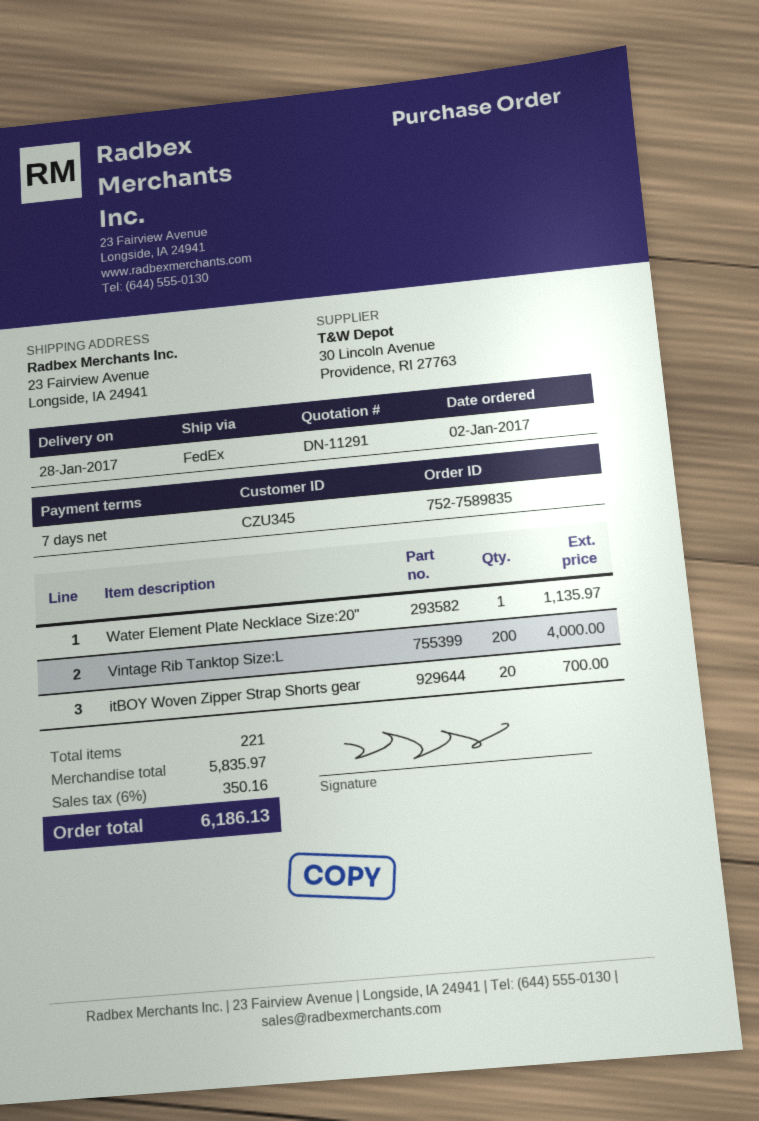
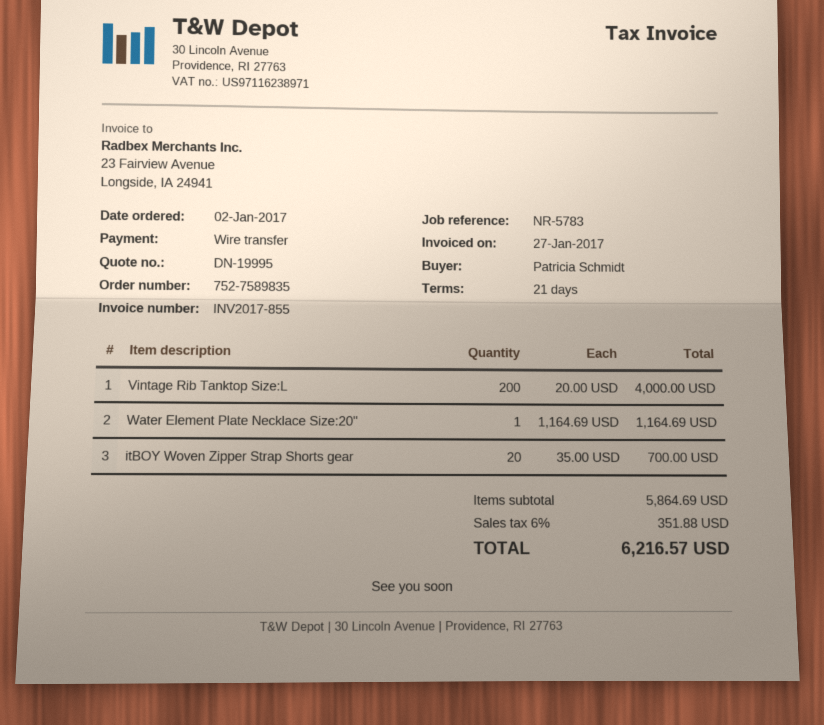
quote number: DN-11291 -> DN-19995
payment terms: 7 days -> 21 days
Water Element Plate Necklace Size:20": 1 for 1135.97 -> 1 for 1164.69
subtotal: 5835.97 -> 5864.69
tax: 6% = 350.16 -> 6% = 351.88
total: 6186.13 -> 6216.57

